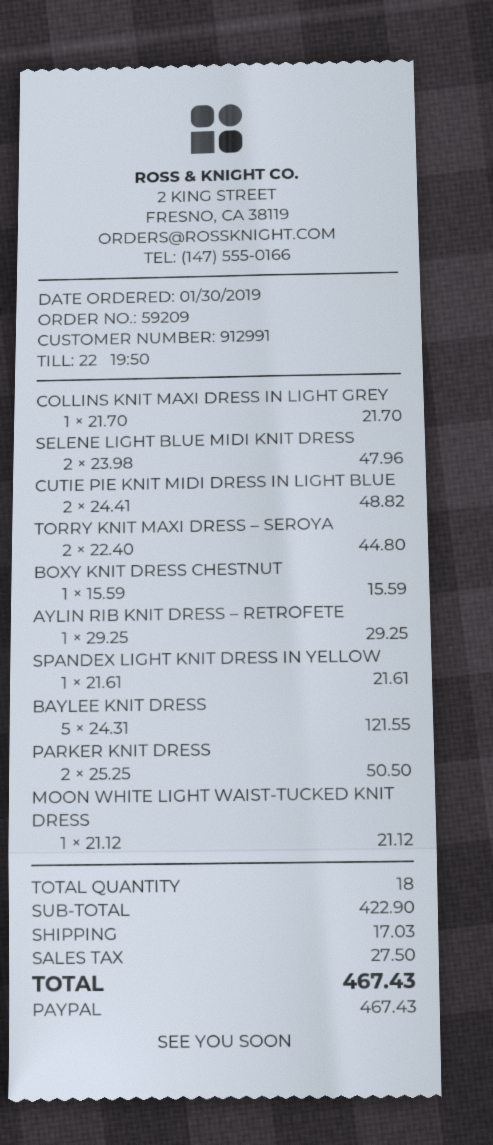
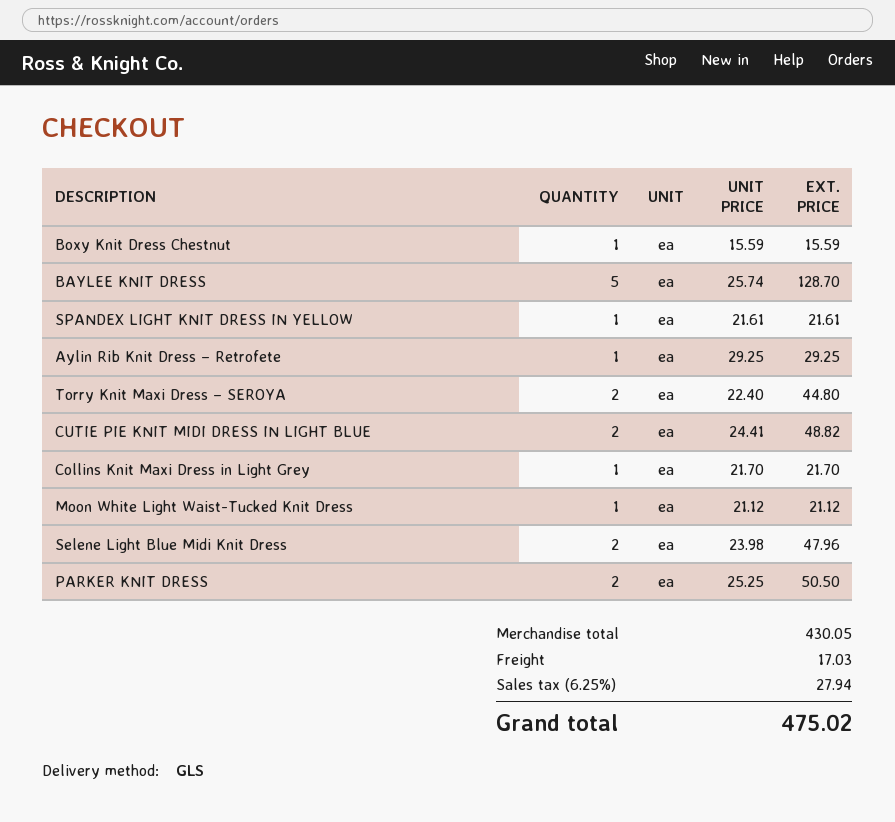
BAYLEE KNIT DRESS: 5 x 24.31 = 121.55 -> 5 x 25.74 = 128.70
subtotal: 422.90 -> 430.05
tax: 27.50 -> 27.94
total: 467.43 -> 475.02

